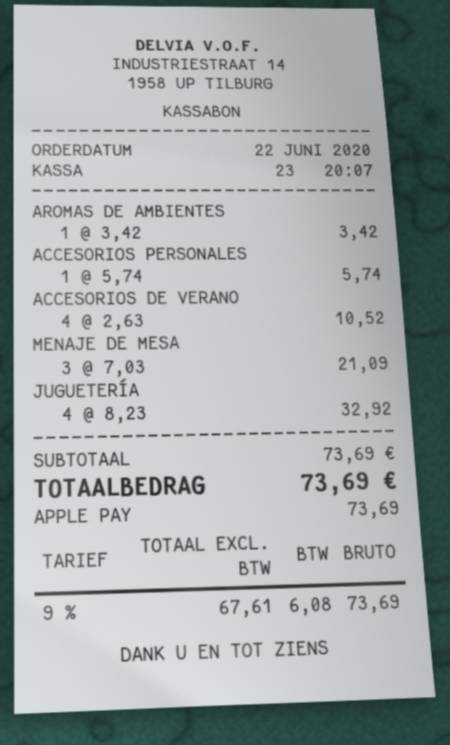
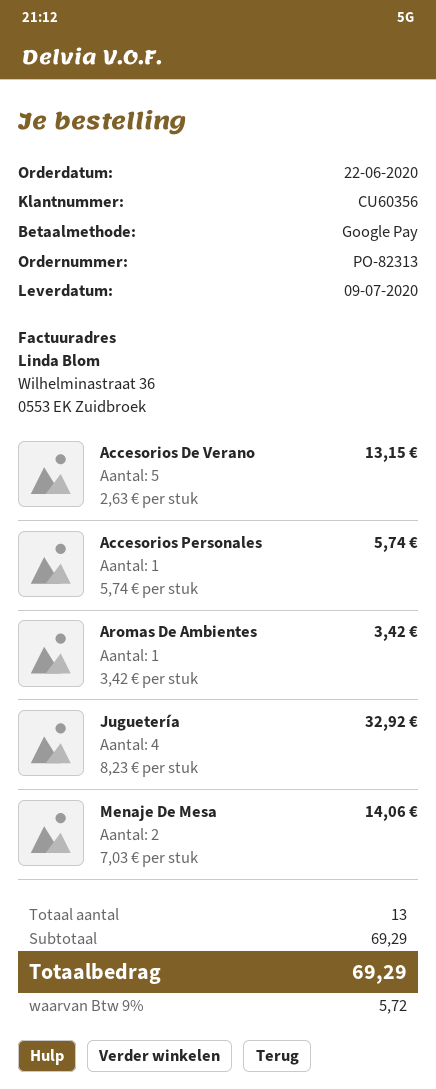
payment method: Apple Pay -> Google Pay
ACCESORIOS DE VERANO: 4 x 2.63 = 10.52 -> 5 x 2.63 = 13.15
MENAJE DE MESA: 3 x 7.03 = 21.09 -> 2 x 7.03 = 14.06
subtotal: 73.69 -> 69.29
tax: 9% = 6.08 -> 9% = 5.72
total: 73.69 -> 69.29

